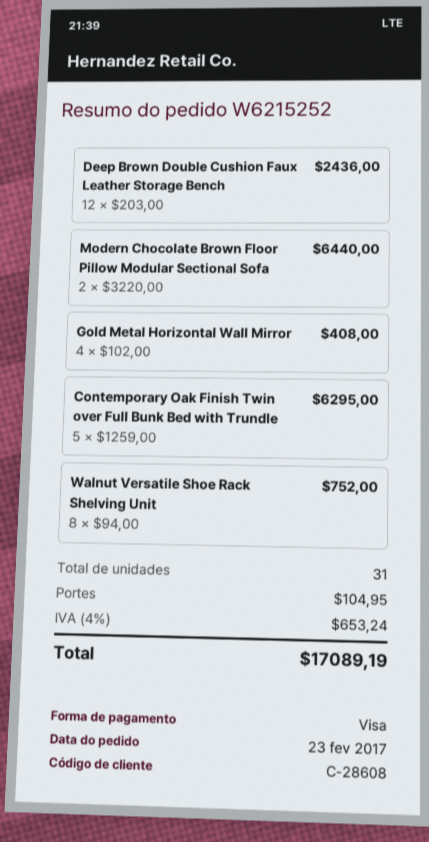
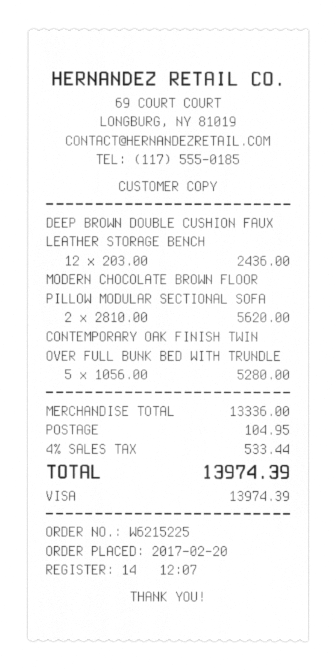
order number: W6215252 -> W6215225
order date: 2017-02-23 -> 2017-02-20
Modern Chocolate Brown Floor Pillow Modular Sectional Sofa: 2 x 3220.00 = 6440.00 -> 2 x 2810.00 = 5620.00
Gold Metal Horizontal Wall Mirror: 4 x 102.00 = 408.00 -> none
Contemporary Oak Finish Twin over Full Bunk Bed with Trundle: 5 x 1259.00 = 6295.00 -> 5 x 1056.00 = 5280.00
Walnut Versatile Shoe Rack Shelving Unit: 8 x 94.00 = 752.00 -> none
tax: 4% = 653.24 -> 4% = 533.44
total: 17089.19 -> 13974.39

